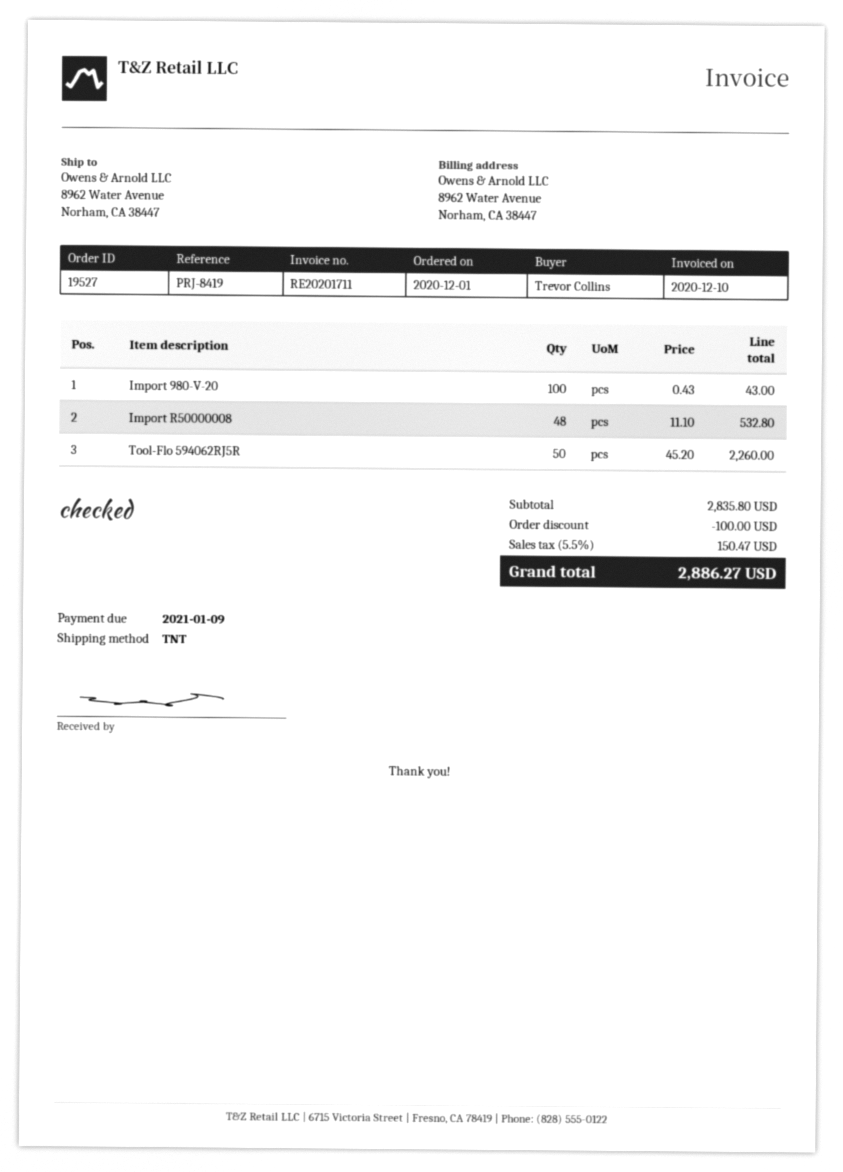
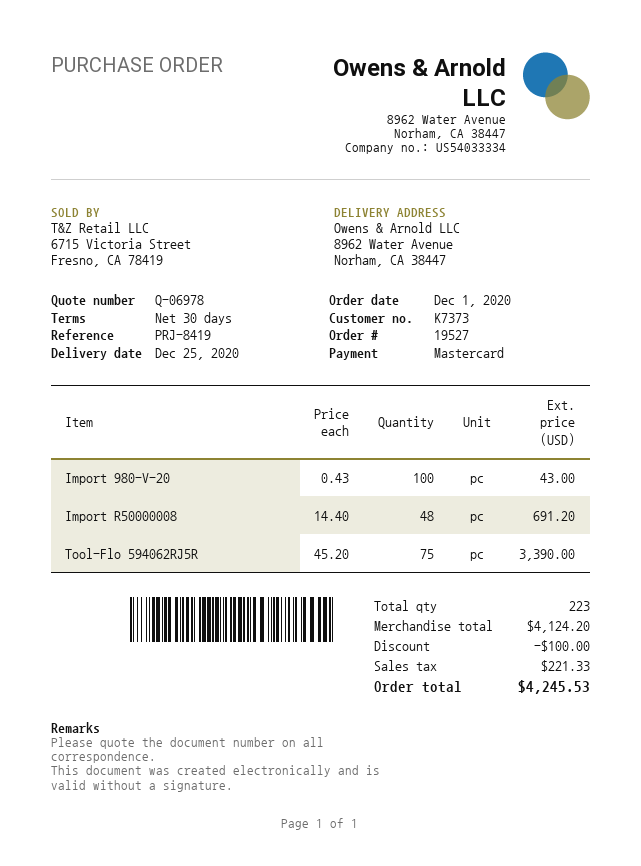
Import R50000008: 48 x 11.10 = 532.80 -> 48 x 14.40 = 691.20
Tool-Flo 594062RJ5R: 50 x 45.20 = 2260.00 -> 75 x 45.20 = 3390.00
subtotal: 2835.80 -> 4124.20
tax: 150.47 -> 221.33
total: 2886.27 -> 4245.53

